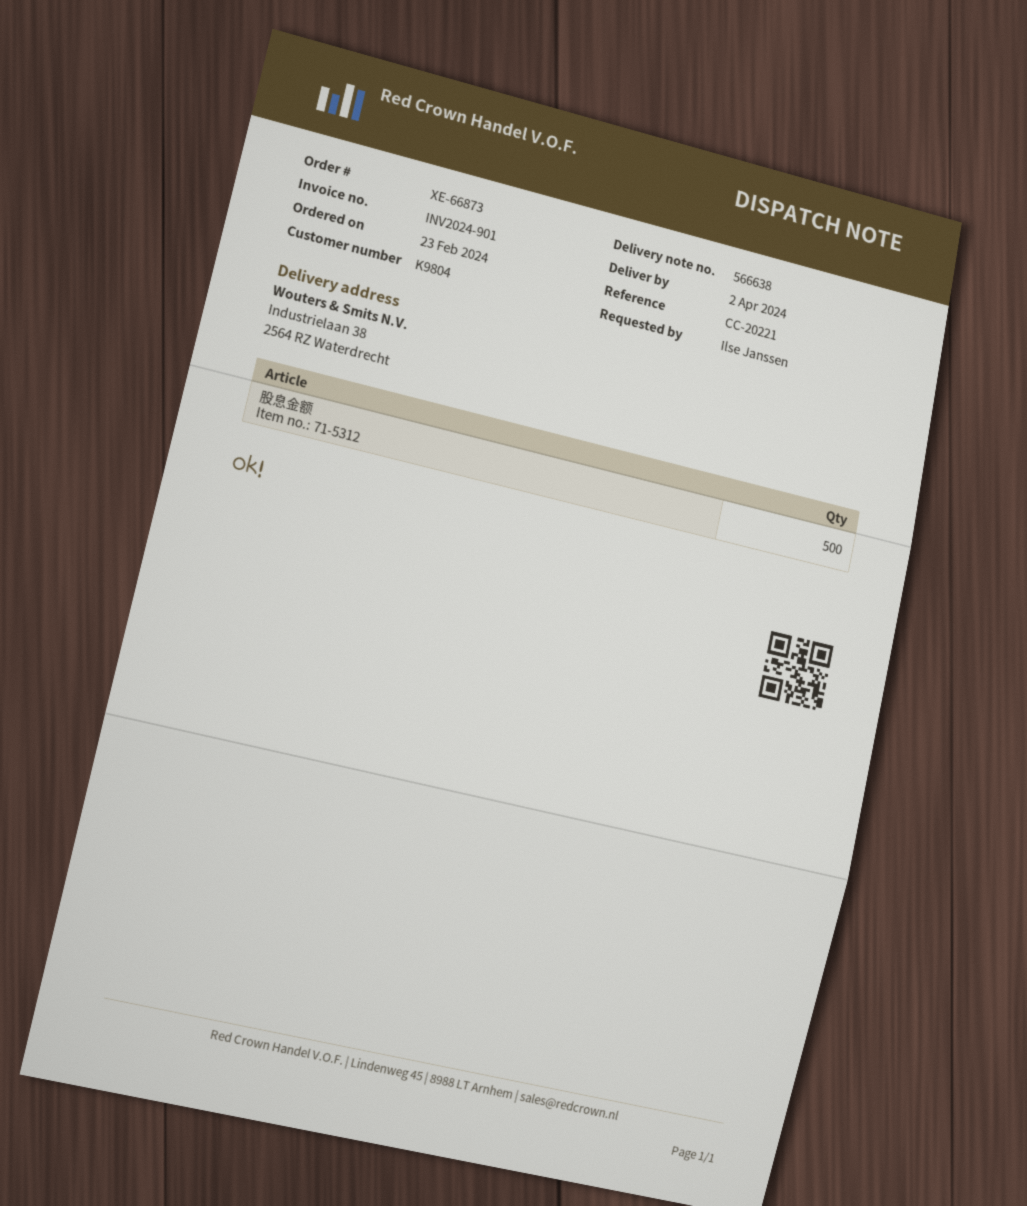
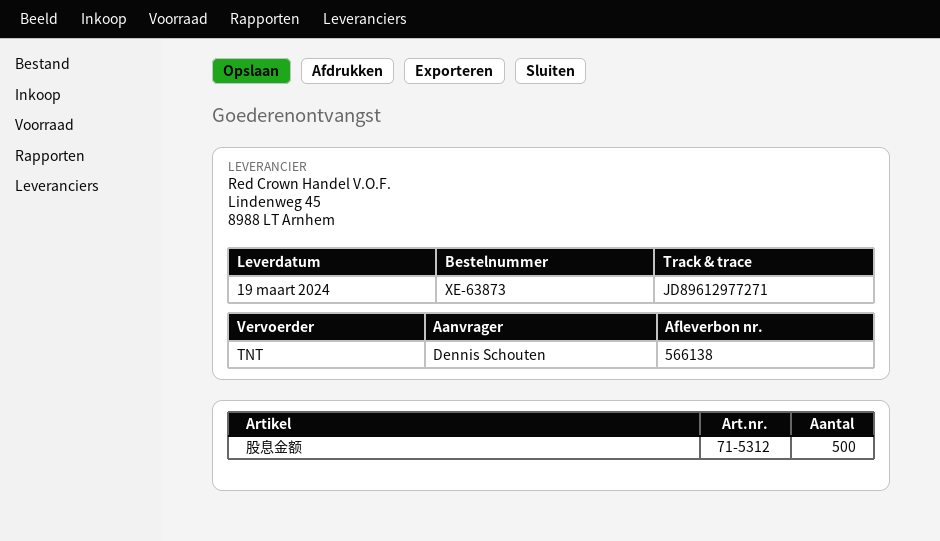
order number: XE-66873 -> XE-63873
delivery note number: 566638 -> 566138
delivery date: 2024-04-02 -> 2024-03-19
ordered by: Ilse Janssen -> Dennis Schouten

